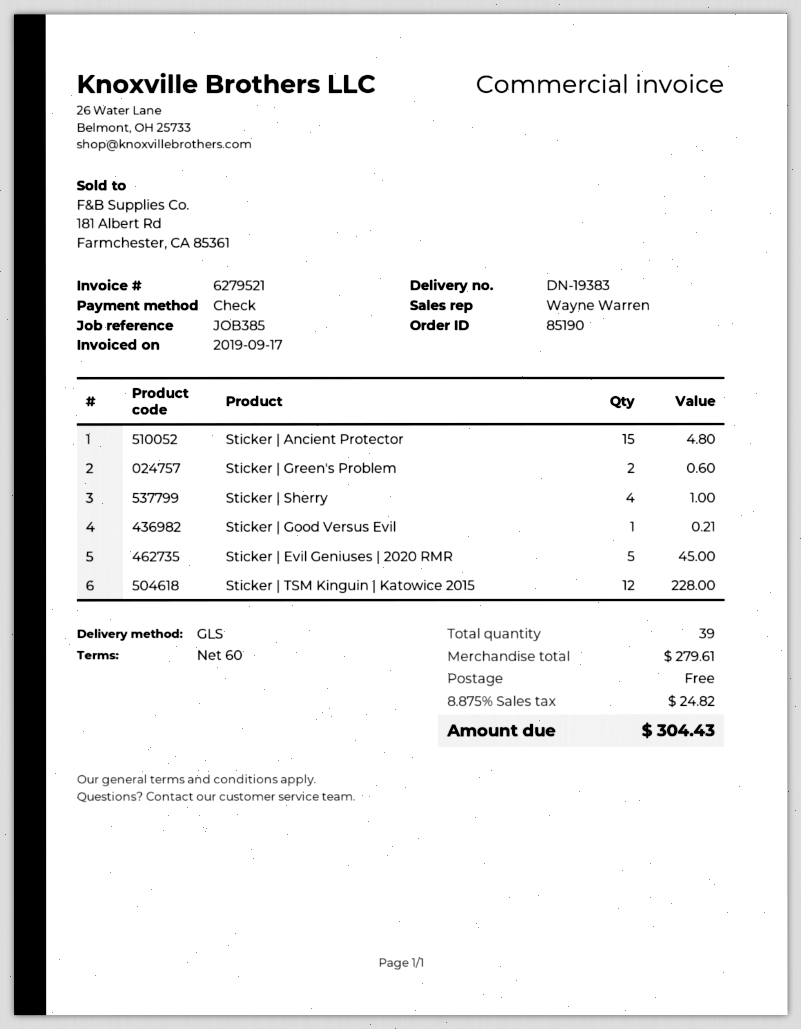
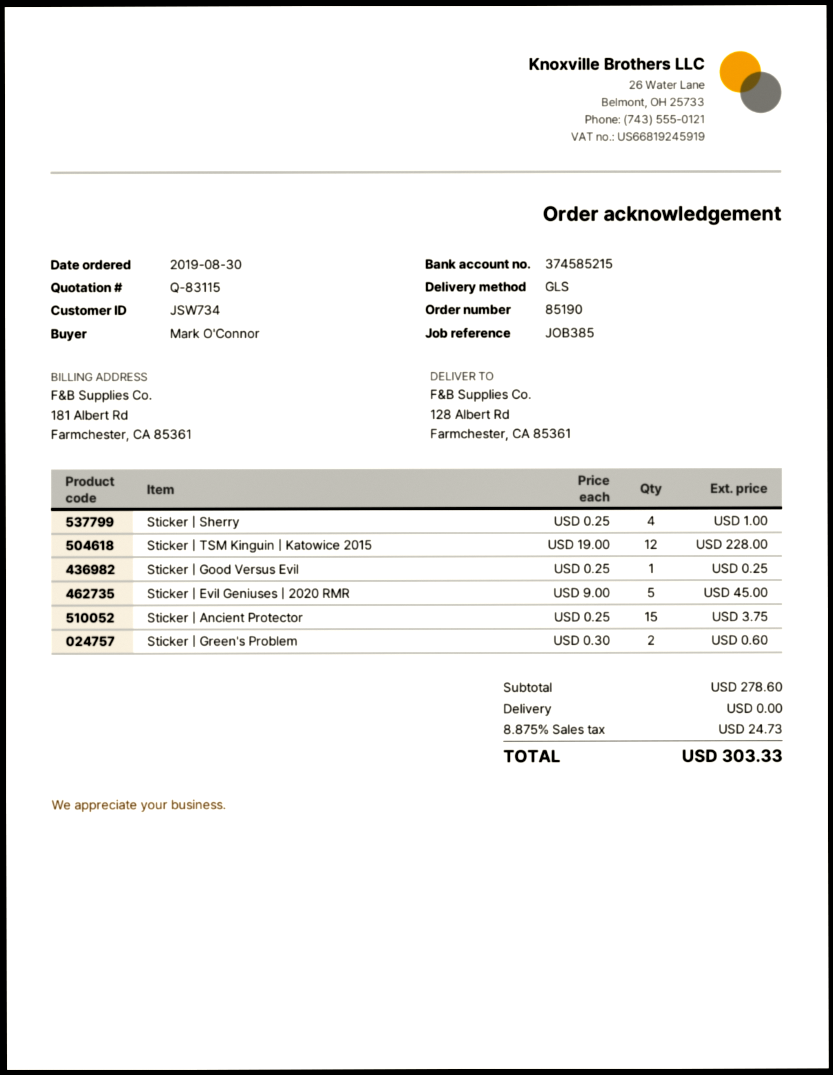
Sticker | Ancient Protector: 15 for 4.80 -> 15 for 3.75
Sticker | Good Versus Evil: 1 for 0.21 -> 1 for 0.25
subtotal: 279.61 -> 278.60
tax: 8.875% = 24.82 -> 8.875% = 24.73
total: 304.43 -> 303.33

